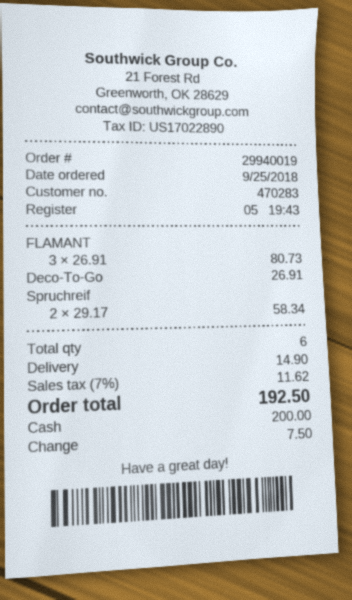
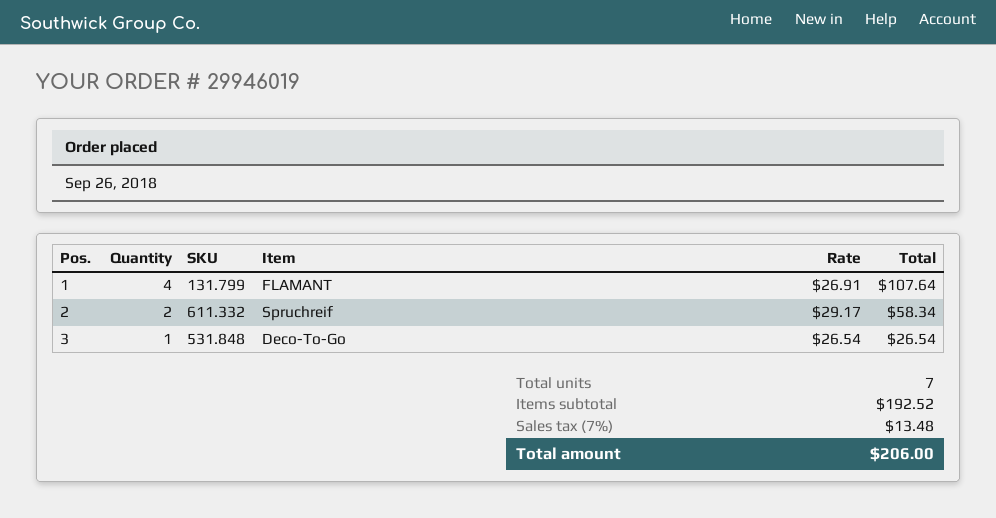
order number: 29940019 -> 29946019
order date: 2018-09-25 -> 2018-09-26
FLAMANT: 3 x 26.91 = 80.73 -> 4 x 26.91 = 107.64
Deco-To-Go: 1 x 26.91 = 26.91 -> 1 x 26.54 = 26.54
total quantity: 6 -> 7
shipping: 14.90 -> none
tax: 7% = 11.62 -> 7% = 13.48
total: 192.50 -> 206.00

